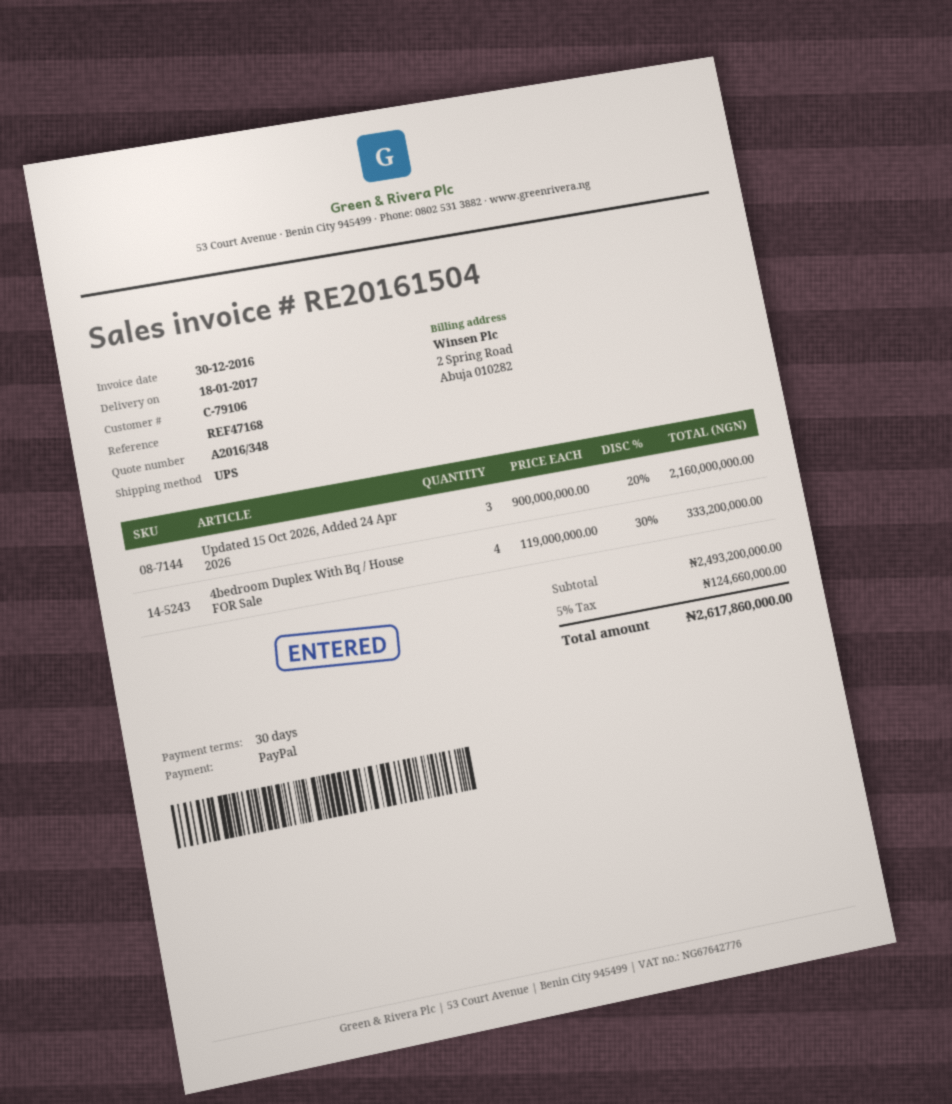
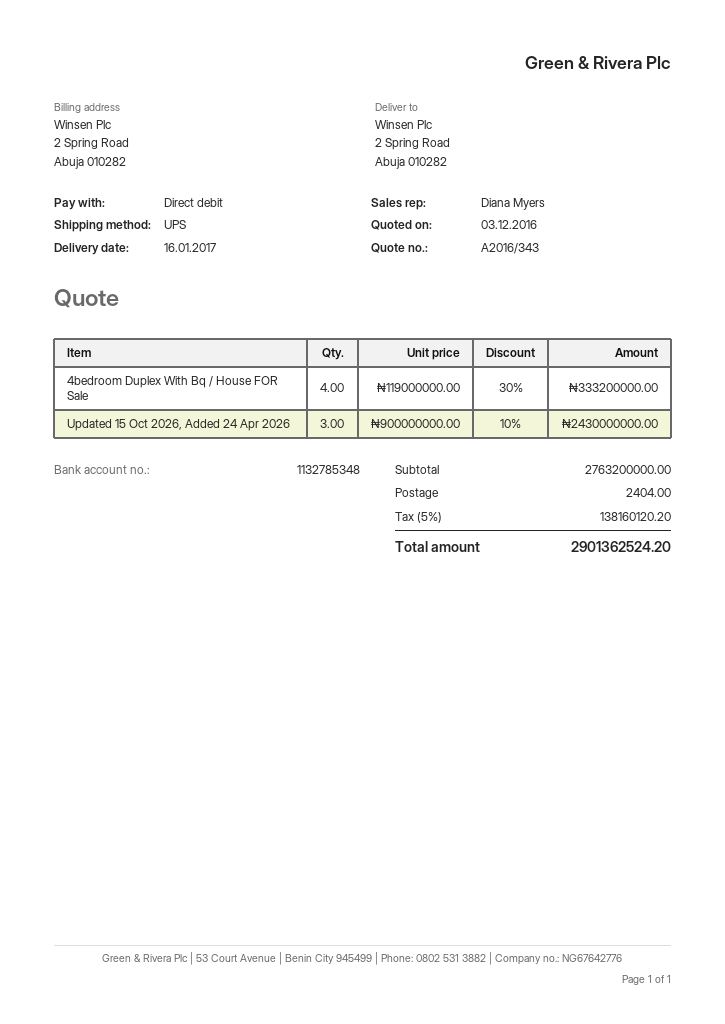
quote number: A2016/348 -> A2016/343
delivery date: 2017-01-18 -> 2017-01-16
payment method: PayPal -> direct debit
Updated 15 Oct 2026, Added 24 Apr 2026: 3 x 900000000.00 - 20% = 2160000000.00 -> 3 x 900000000.00 - 10% = 2430000000.00
subtotal: 2493200000.00 -> 2763200000.00
shipping: none -> 2404.00
tax: 5% = 124660000.00 -> 5% = 138160120.20
total: 2617860000.00 -> 2901362524.20

